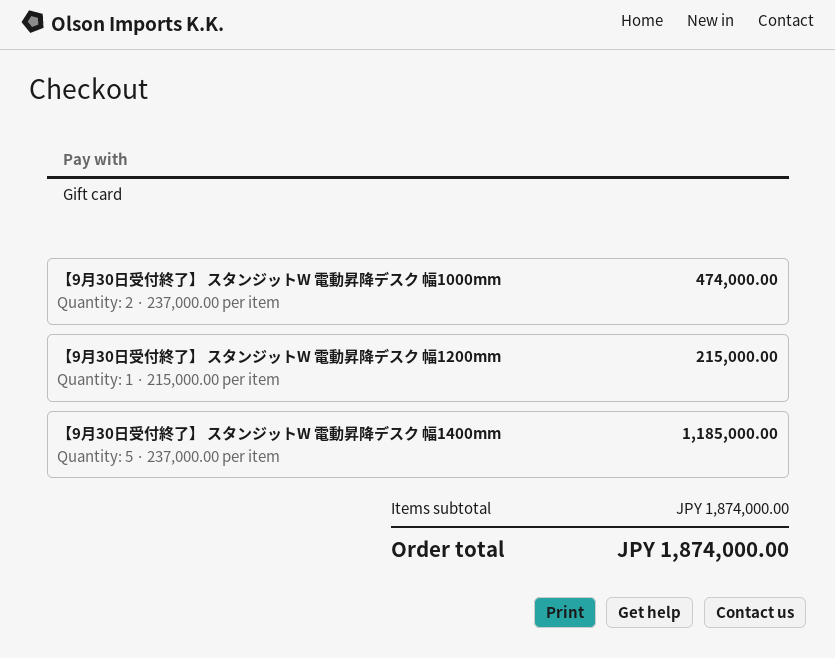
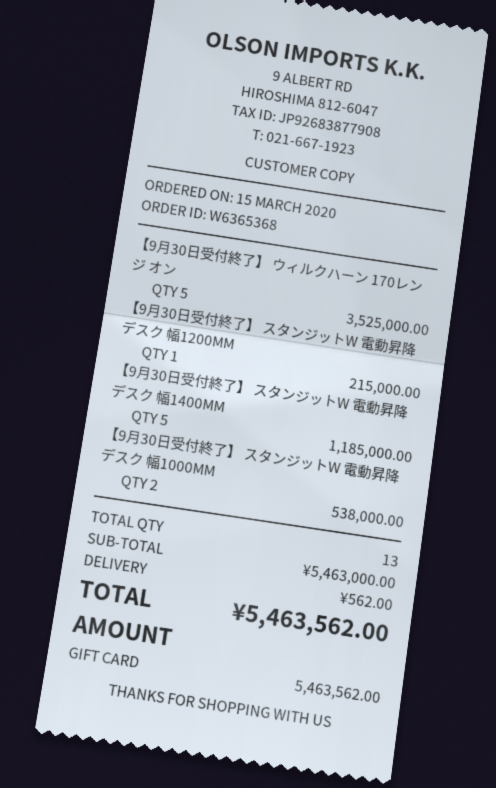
【9月30日受付終了】 スタンジットW 電動昇降デスク 幅1000mm: 2 for 474000.00 -> 2 for 538000.00
【9月30日受付終了】 ウィルクハーン 170レンジ オン: none -> 5 for 3525000.00
subtotal: 1874000.00 -> 5463000.00
shipping: none -> 562.00
total: 1874000.00 -> 5463562.00

